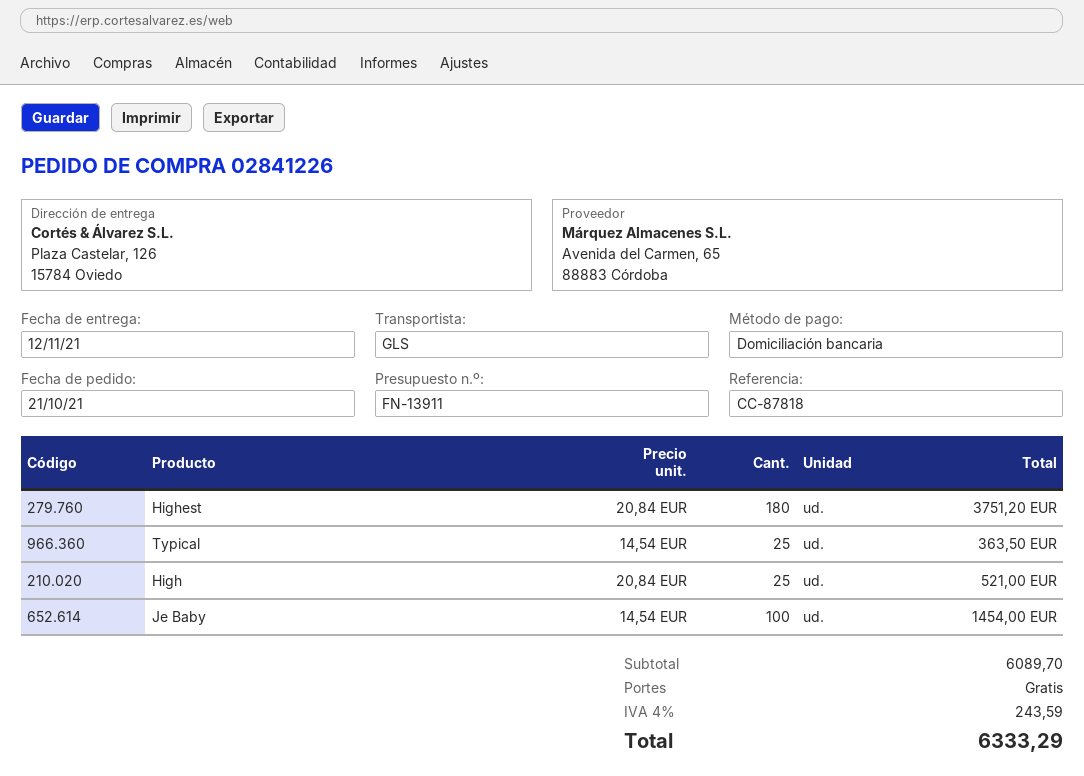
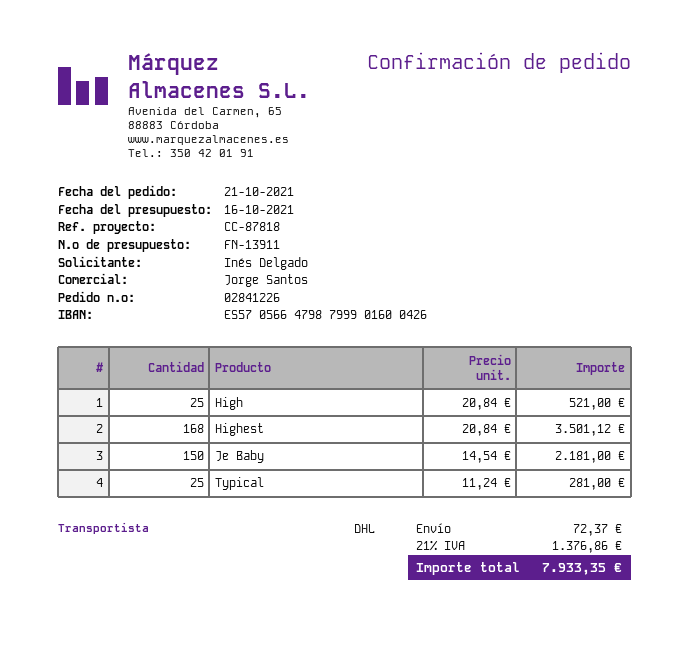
shipping method: GLS -> DHL
Highest: 180 x 20.84 = 3751.20 -> 168 x 20.84 = 3501.12
Typical: 25 x 14.54 = 363.50 -> 25 x 11.24 = 281.00
Je Baby: 100 x 14.54 = 1454.00 -> 150 x 14.54 = 2181.00
shipping: 0.00 -> 72.37
tax: 4% = 243.59 -> 21% = 1376.86
total: 6333.29 -> 7933.35

